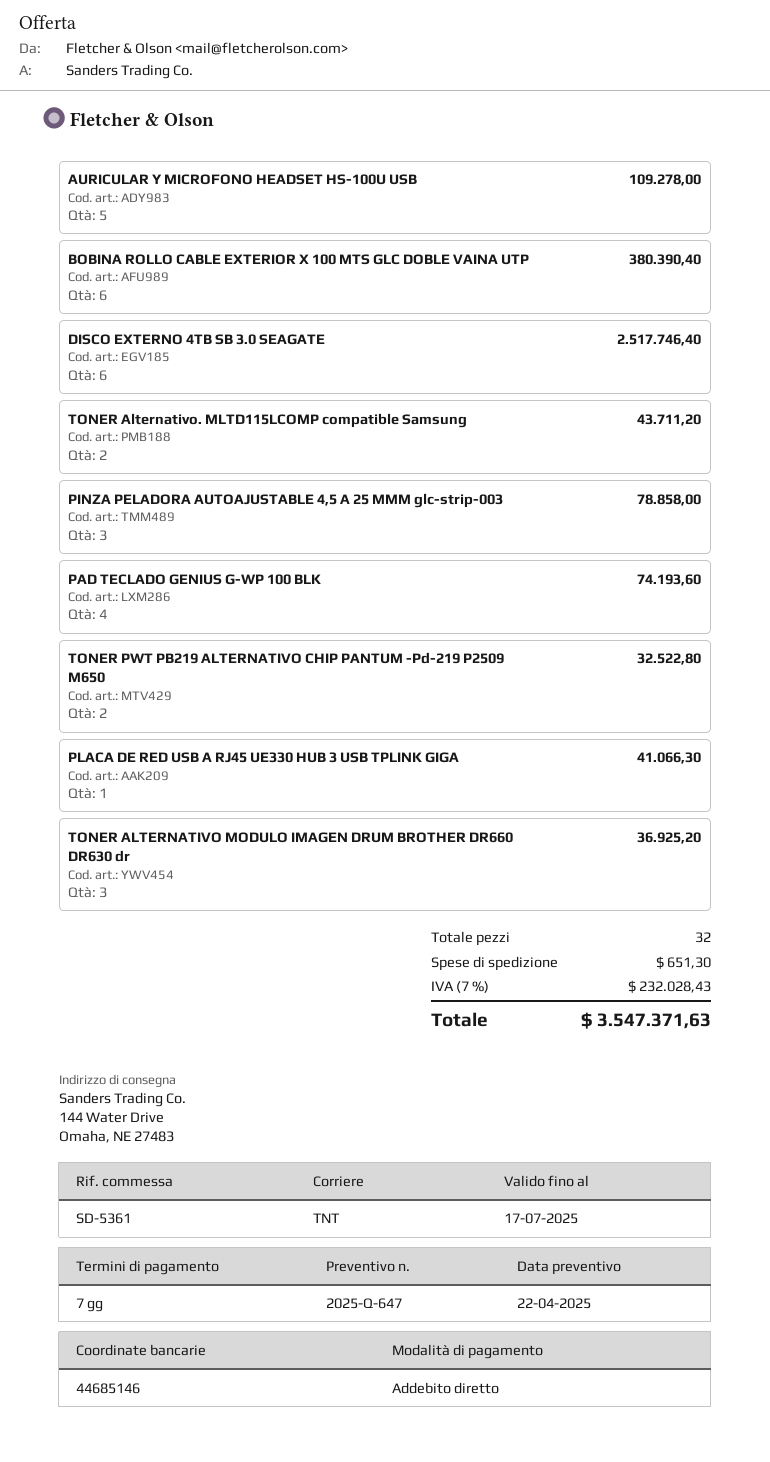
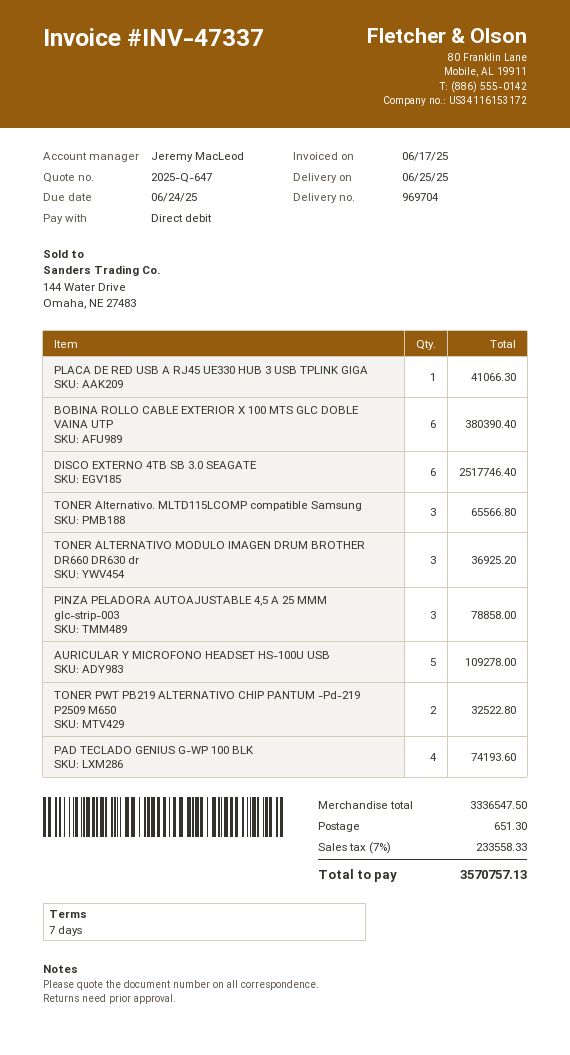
TONER Alternativo. MLTD115LCOMP compatible Samsung: 2 for 43711.20 -> 3 for 65566.80
tax: 7% = 232028.43 -> 7% = 233558.33
total: 3547371.63 -> 3570757.13

